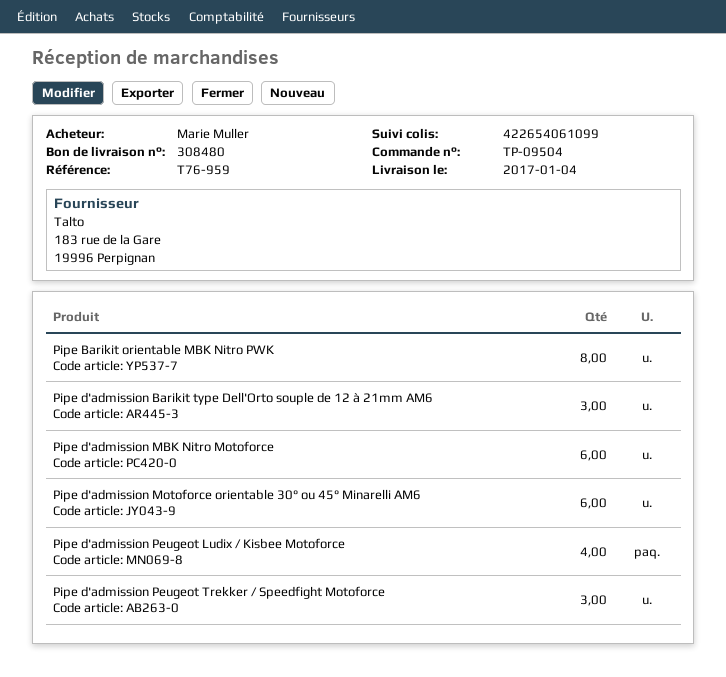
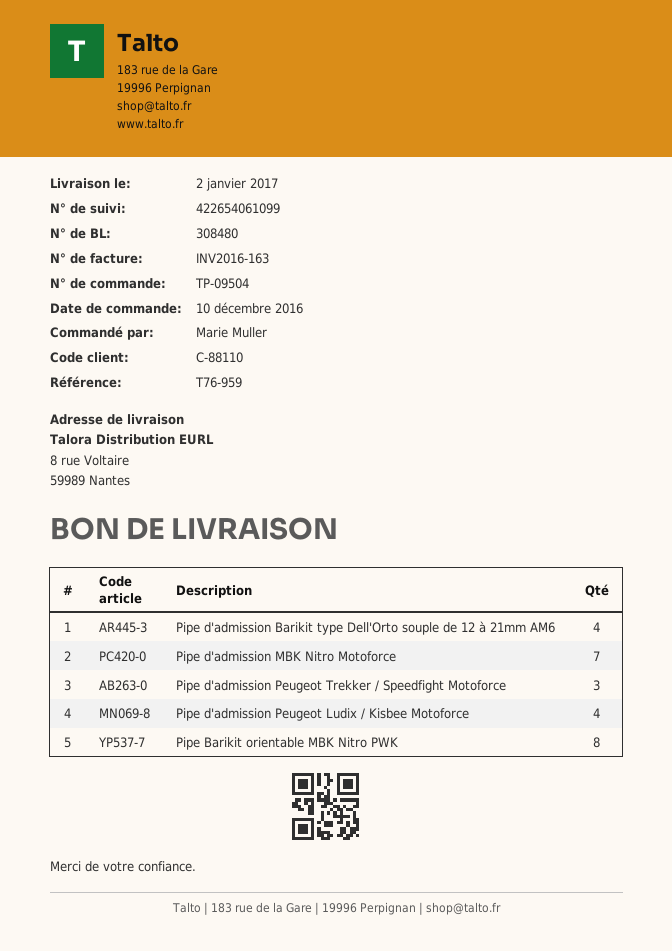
delivery date: 2017-01-04 -> 2017-01-02
Pipe d'admission Barikit type Dell'Orto souple de 12 à 21mm AM6: 3 -> 4
Pipe d'admission MBK Nitro Motoforce: 6 -> 7
Pipe d'admission Motoforce orientable 30° ou 45° Minarelli AM6: 6 -> none

